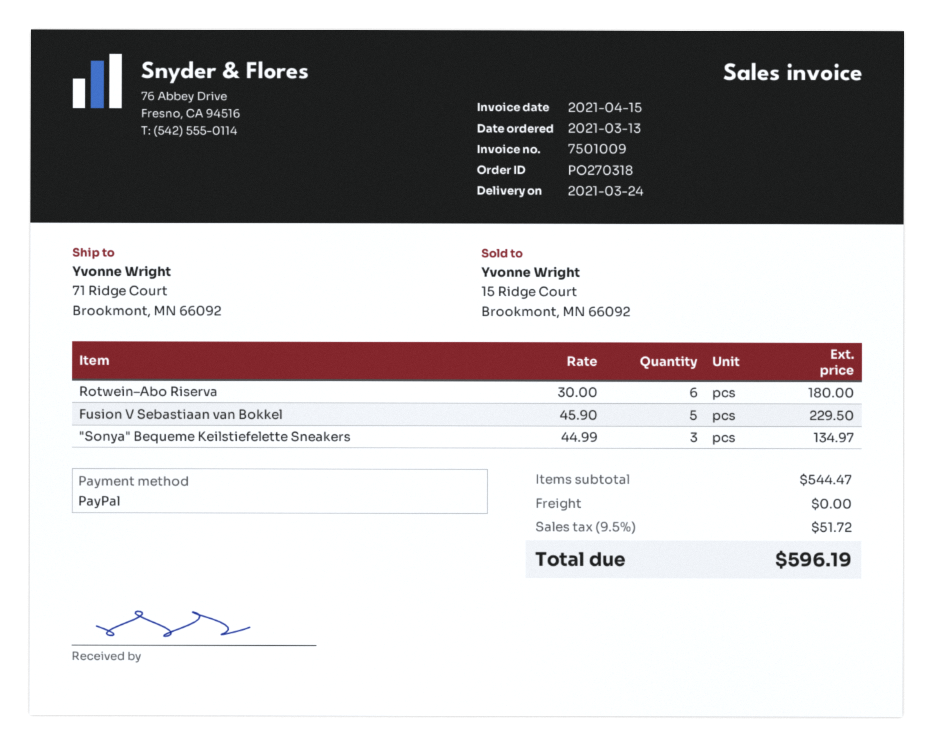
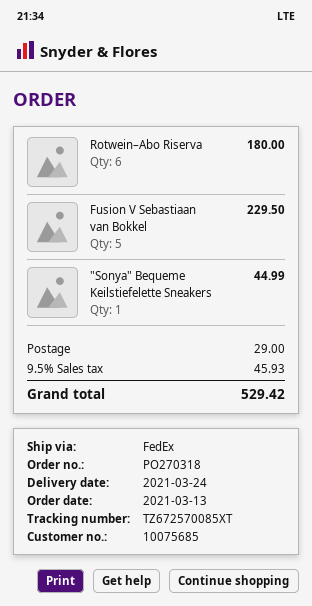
"Sonya" Bequeme Keilstiefelette Sneakers: 3 for 134.97 -> 1 for 44.99
shipping: 0.00 -> 29.00
tax: 9.5% = 51.72 -> 9.5% = 45.93
total: 596.19 -> 529.42

